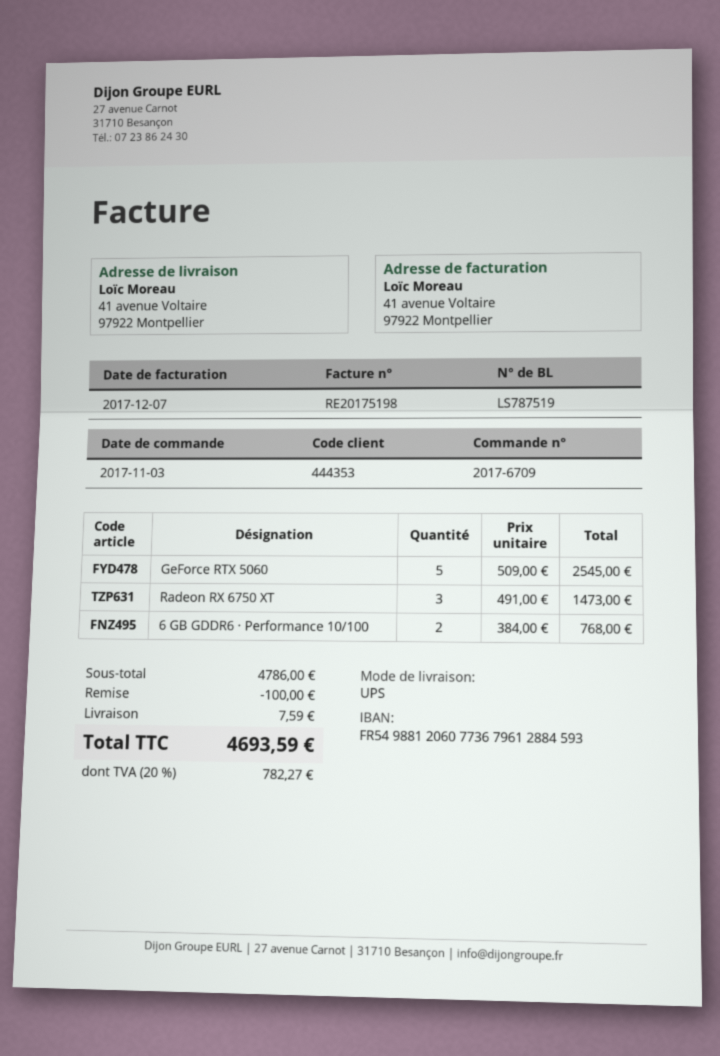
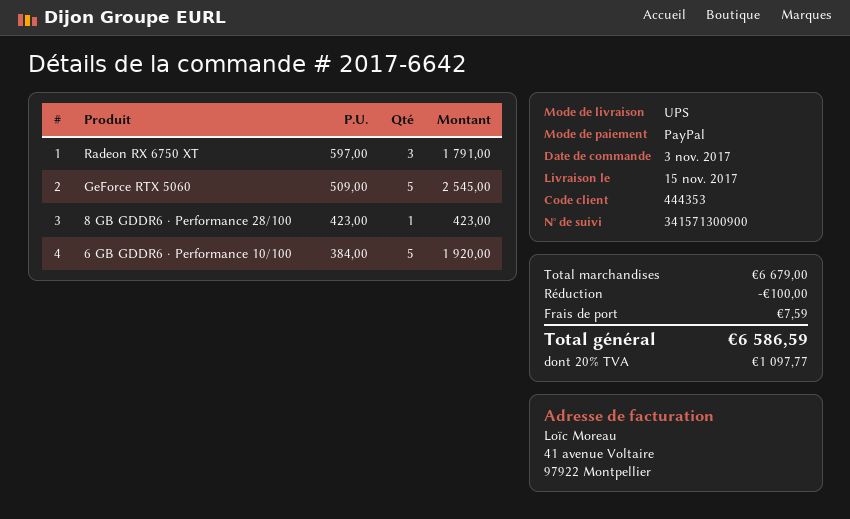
order number: 2017-6709 -> 2017-6642
Radeon RX 6750 XT: 3 x 491.00 = 1473.00 -> 3 x 597.00 = 1791.00
6 GB GDDR6 · Performance 10/100: 2 x 384.00 = 768.00 -> 5 x 384.00 = 1920.00
8 GB GDDR6 · Performance 28/100: none -> 1 x 423.00 = 423.00
subtotal: 4786.00 -> 6679.00
tax: 20% = 782.27 -> 20% = 1097.77
total: 4693.59 -> 6586.59

